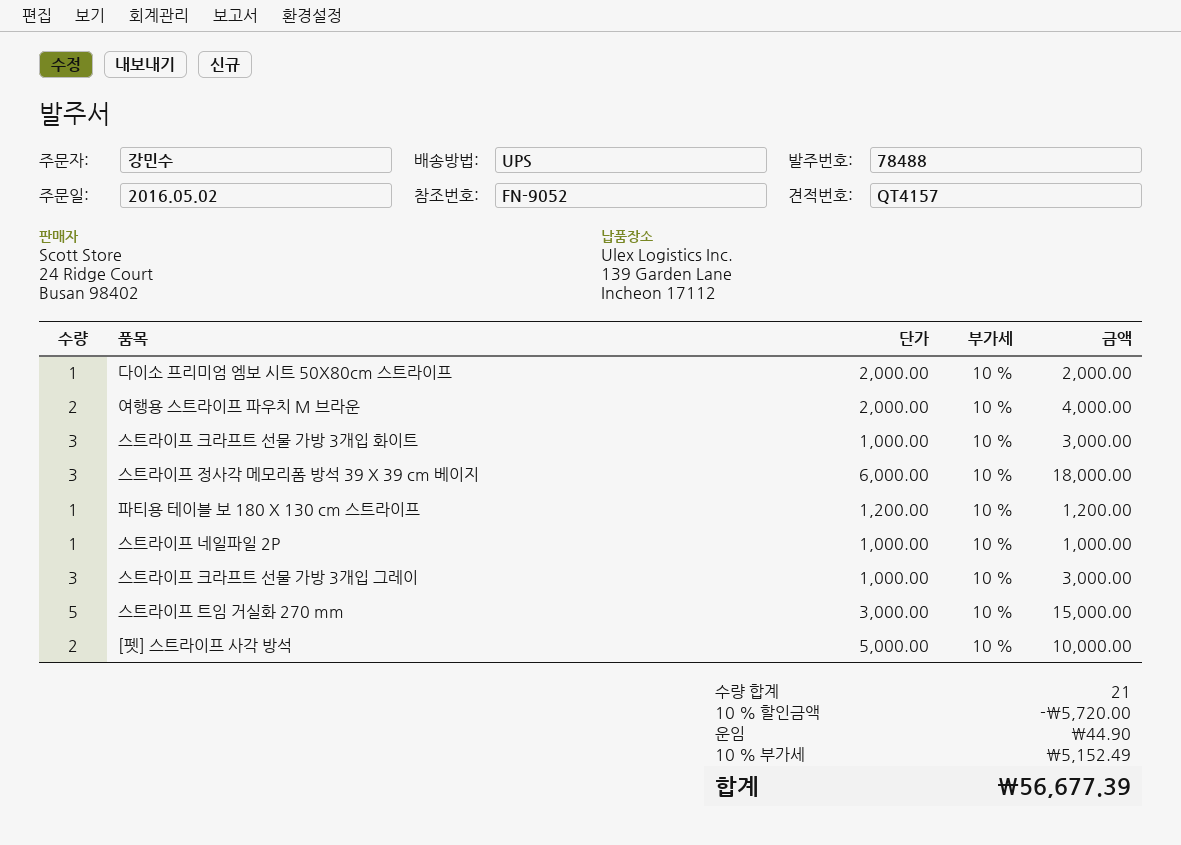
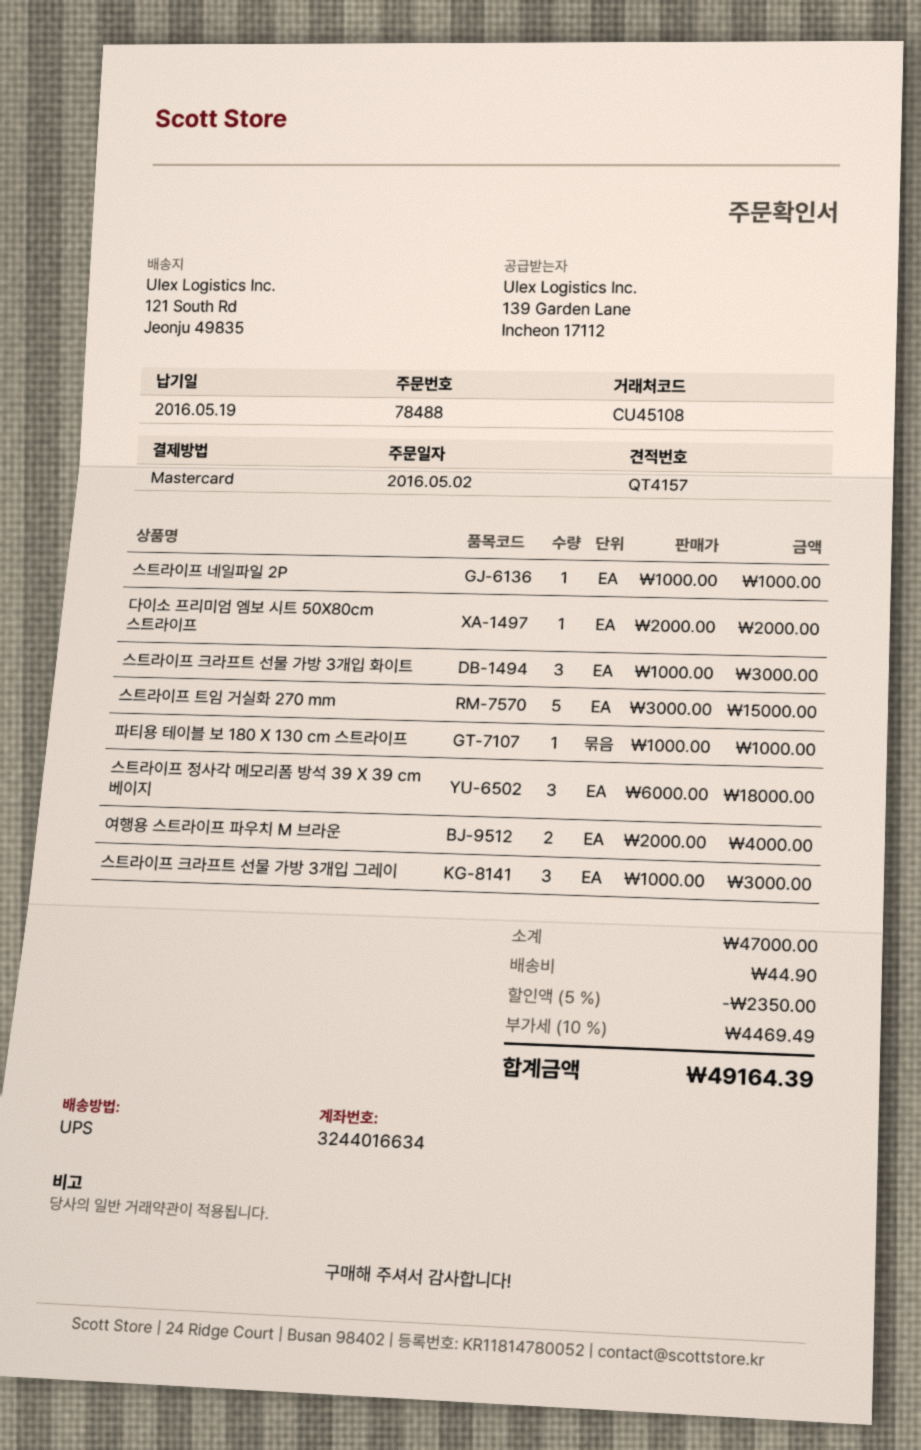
ship to: 139 Garden Lane, Incheon 17112 -> 121 South Rd, Jeonju 49835
파티용 테이블 보 180 X 130 cm 스트라이프: 1 x 1200.00 = 1200.00 -> 1 x 1000.00 = 1000.00
[펫] 스트라이프 사각 방석: 2 x 5000.00 = 10000.00 -> none
discount: 10% = 5720.00 -> 5% = 2350.00
tax: 10% = 5152.49 -> 10% = 4469.49
total: 56677.39 -> 49164.39

